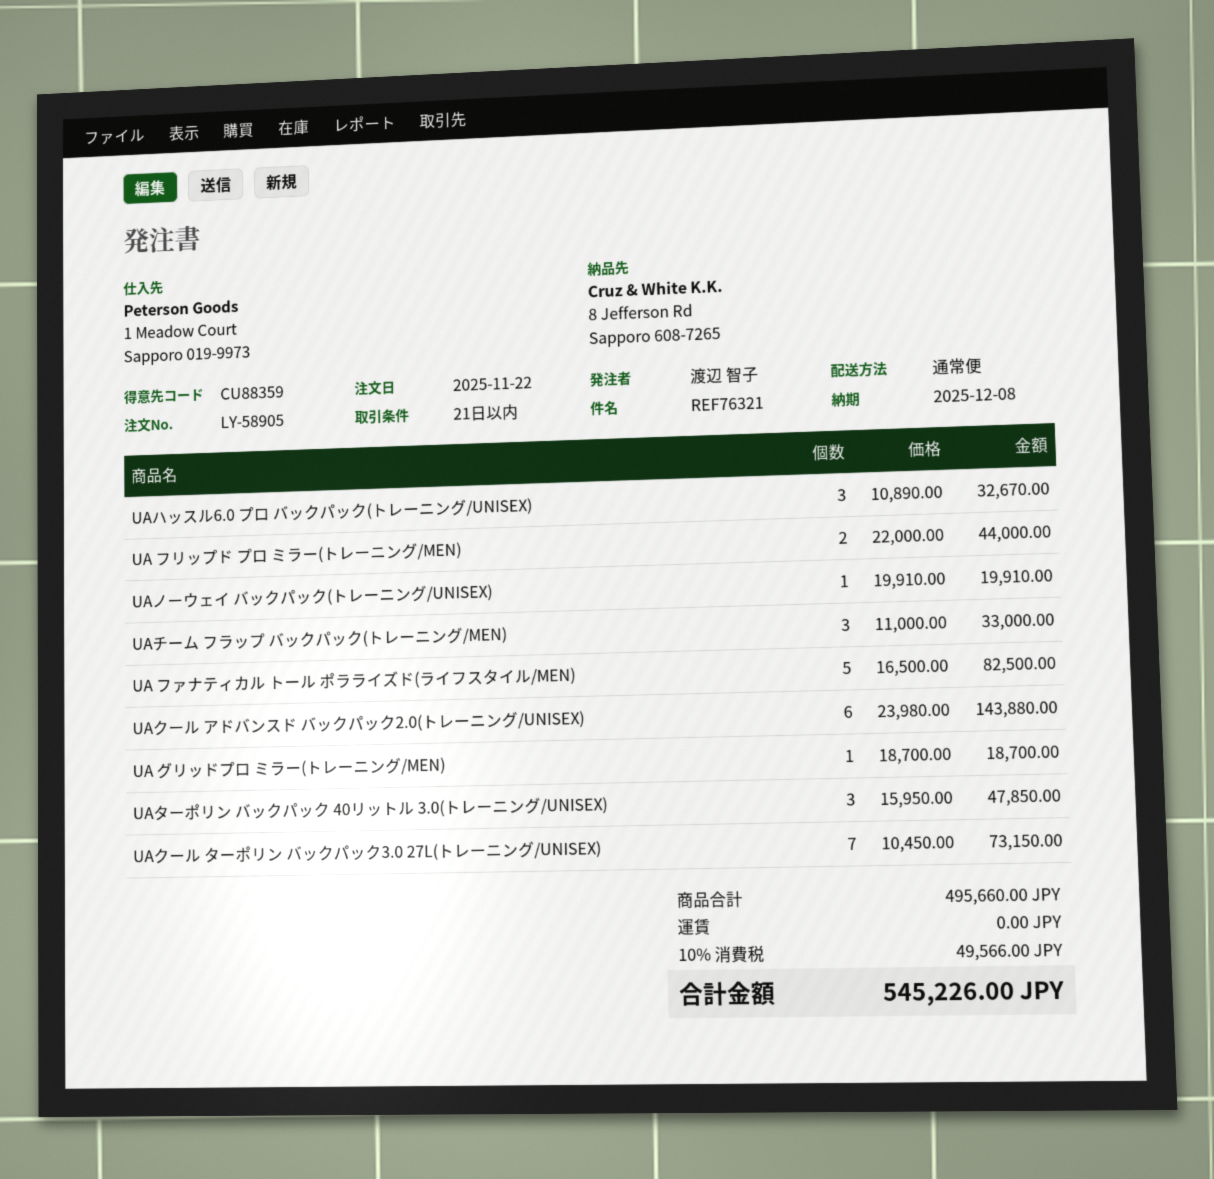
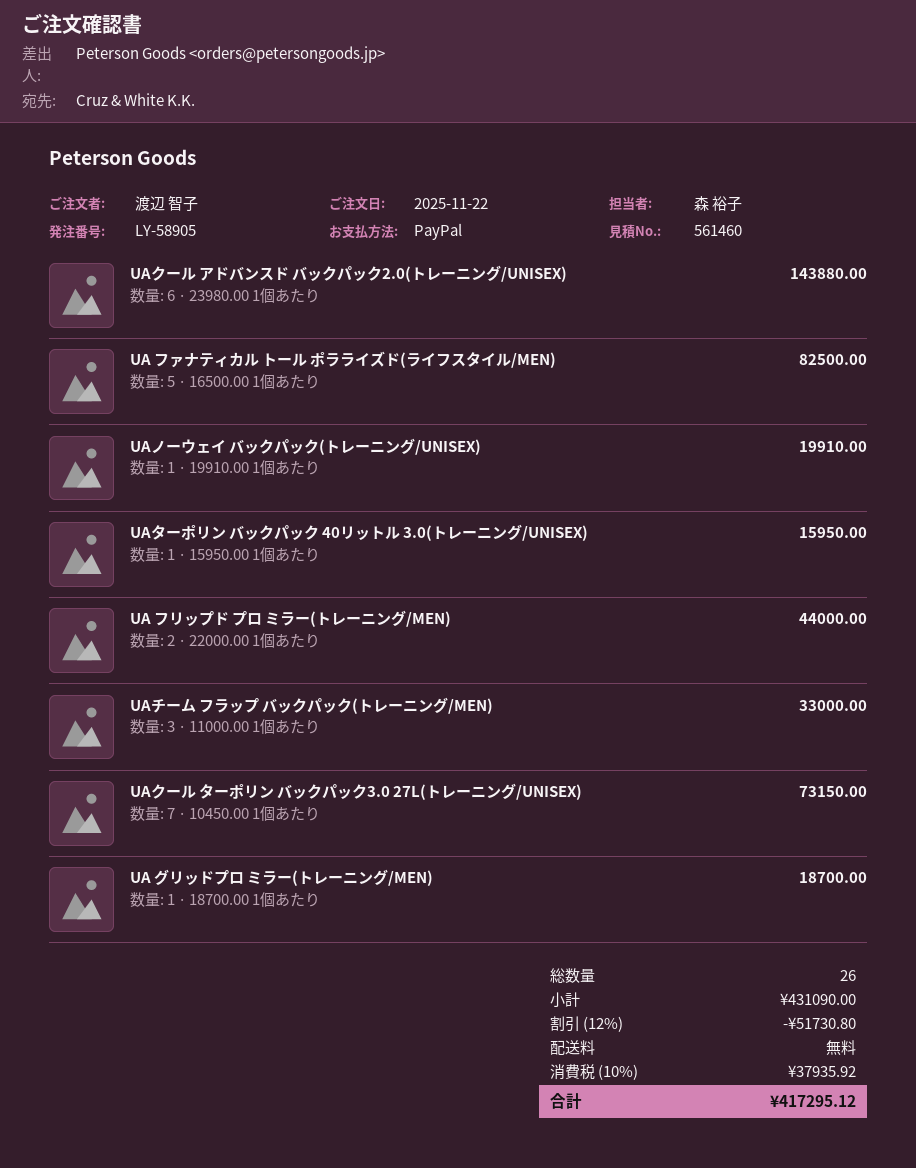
UAハッスル6.0 プロ バックパック(トレーニング/UNISEX): 3 x 10890.00 = 32670.00 -> none
UAターポリン バックパック 40リットル 3.0(トレーニング/UNISEX): 3 x 15950.00 = 47850.00 -> 1 x 15950.00 = 15950.00
subtotal: 495660.00 -> 431090.00
discount: none -> 12% = 51730.80
tax: 10% = 49566.00 -> 10% = 37935.92
total: 545226.00 -> 417295.12

